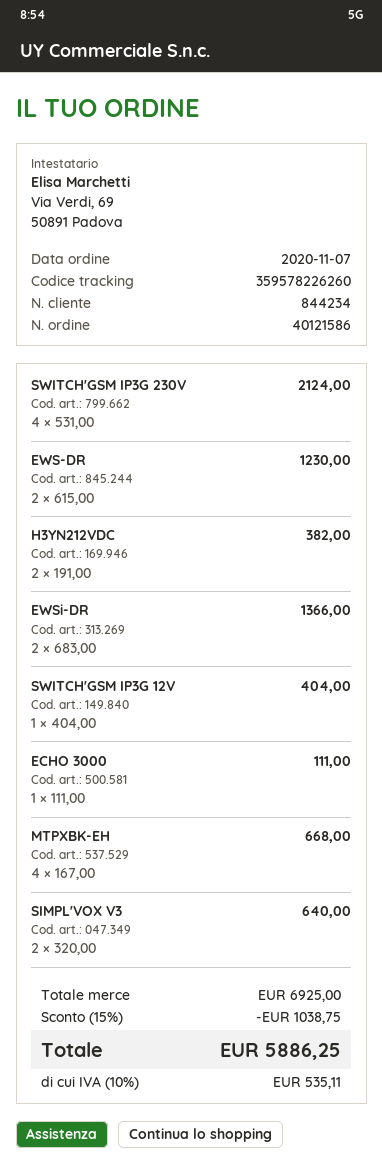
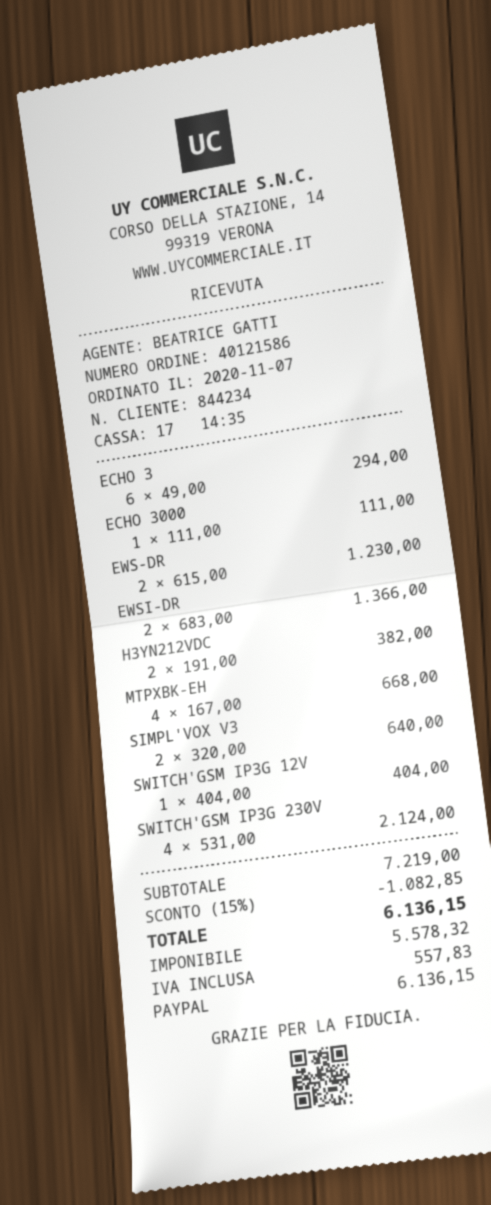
ECHO 3: none -> 6 x 49.00 = 294.00
subtotal: 6925.00 -> 7219.00
discount: 15% = 1038.75 -> 15% = 1082.85
tax: 535.11 -> 557.83
total: 5886.25 -> 6136.15

